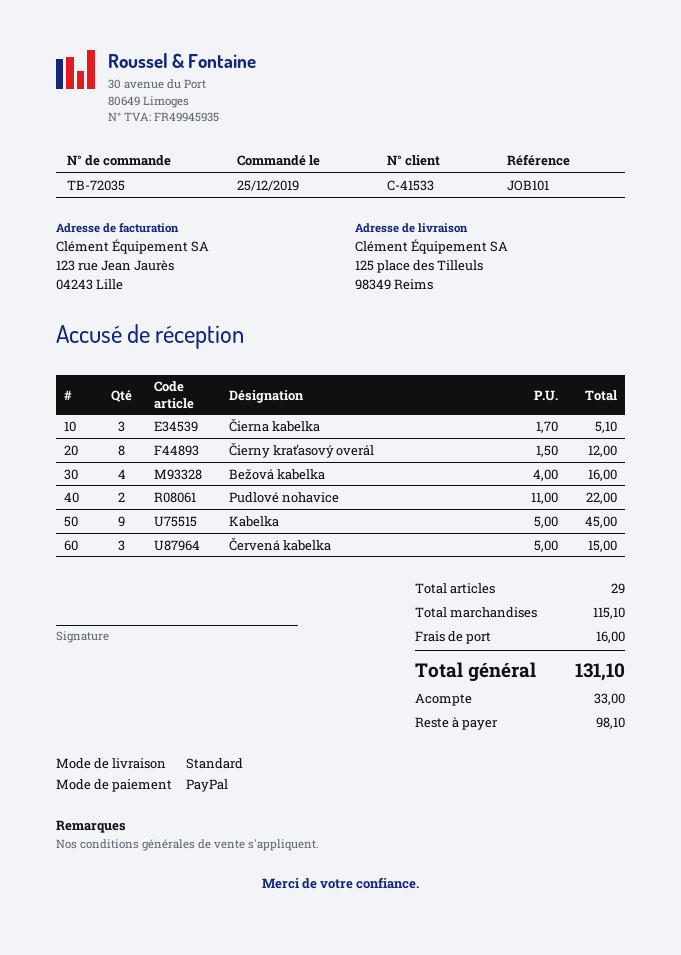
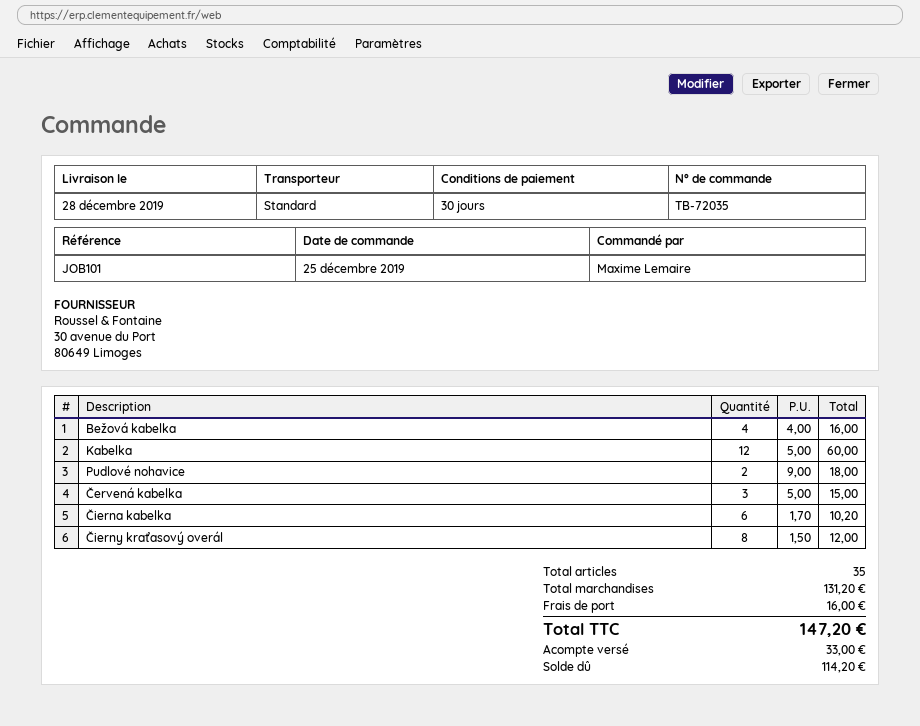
Čierna kabelka: 3 x 1.70 = 5.10 -> 6 x 1.70 = 10.20
Pudlové nohavice: 2 x 11.00 = 22.00 -> 2 x 9.00 = 18.00
Kabelka: 9 x 5.00 = 45.00 -> 12 x 5.00 = 60.00
total quantity: 29 -> 35
subtotal: 115.10 -> 131.20
total: 131.10 -> 147.20
balance: 98.10 -> 114.20

